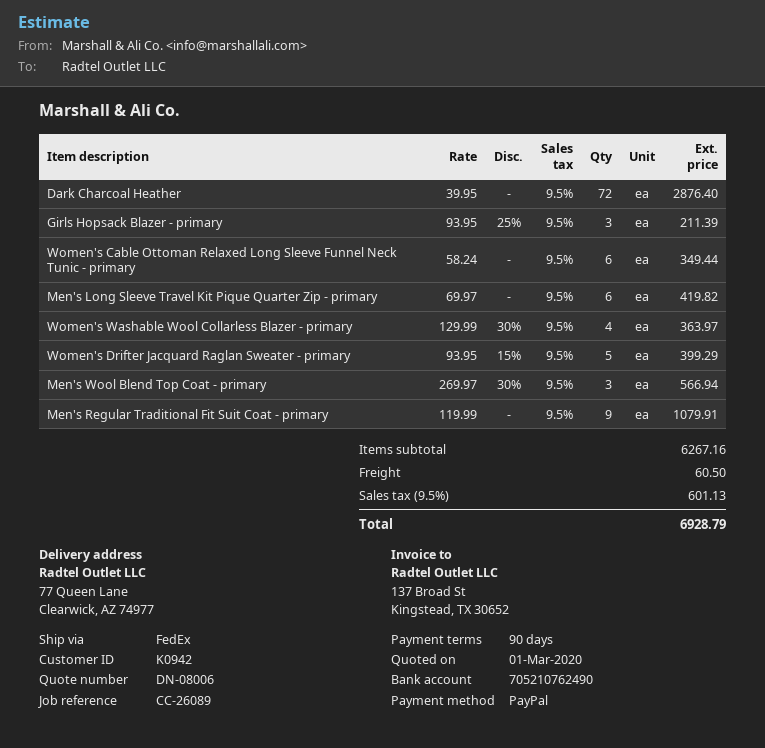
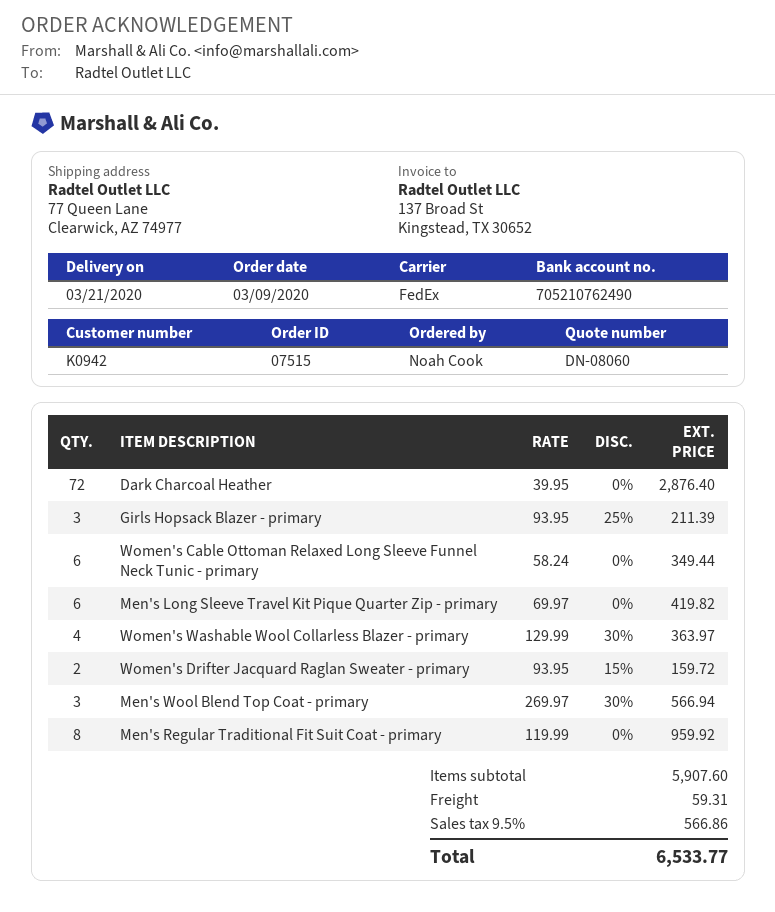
quote number: DN-08006 -> DN-08060
Women's Drifter Jacquard Raglan Sweater - primary: 5 x 93.95 - 15% = 399.29 -> 2 x 93.95 - 15% = 159.72
Men's Regular Traditional Fit Suit Coat - primary: 9 x 119.99 = 1079.91 -> 8 x 119.99 = 959.92
subtotal: 6267.16 -> 5907.60
shipping: 60.50 -> 59.31
tax: 9.5% = 601.13 -> 9.5% = 566.86
total: 6928.79 -> 6533.77

